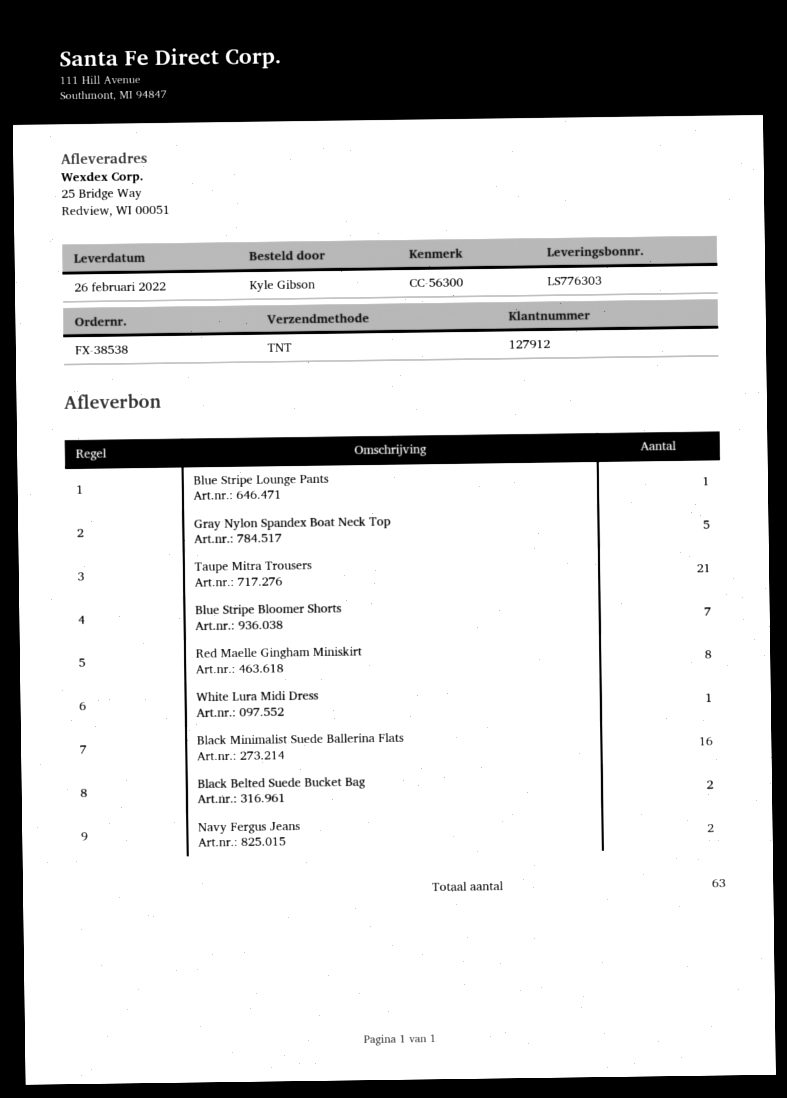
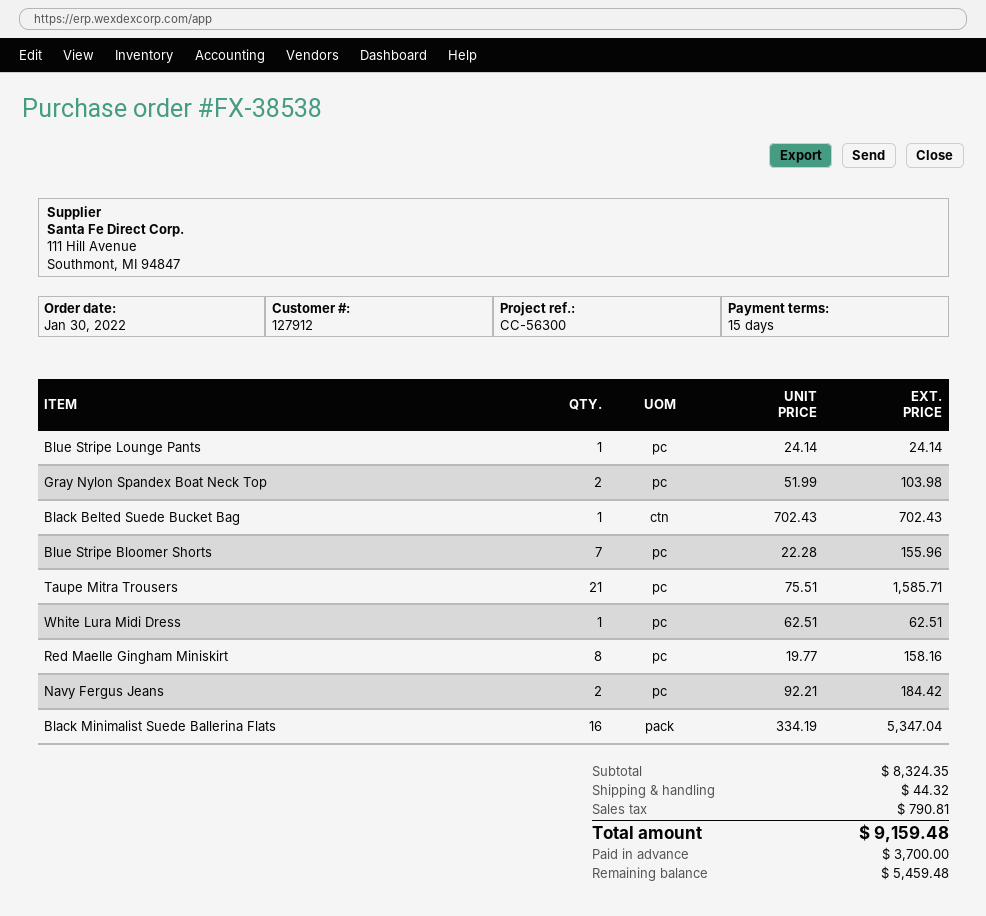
Gray Nylon Spandex Boat Neck Top: 5 -> 2
Black Belted Suede Bucket Bag: 2 -> 1

